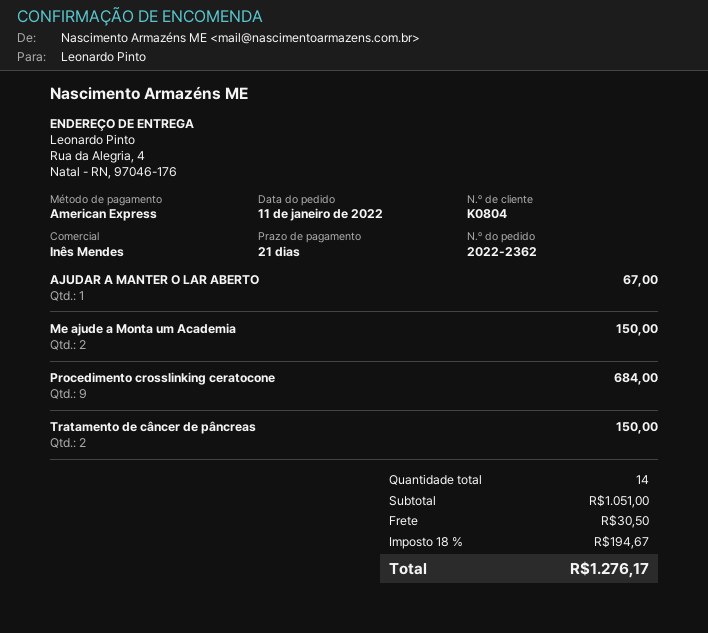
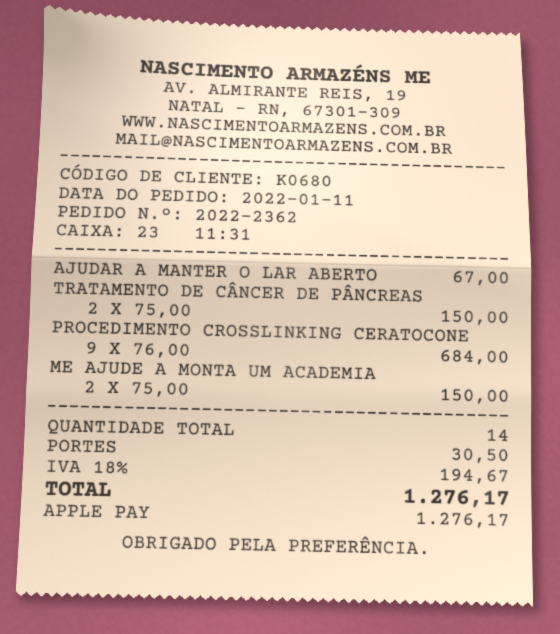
customer number: K0804 -> K0680
payment method: American Express -> Apple Pay

